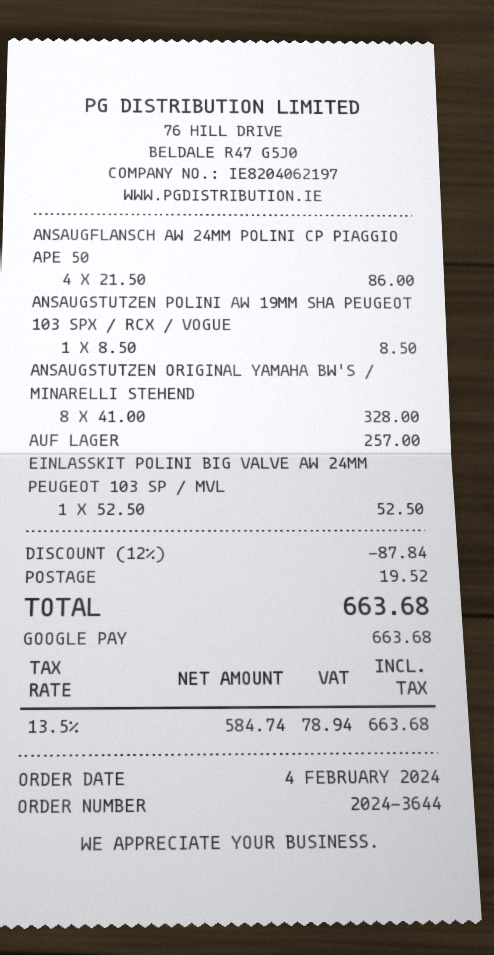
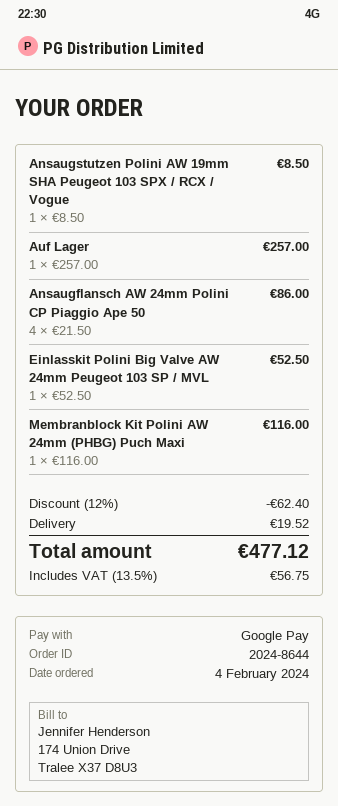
order number: 2024-3644 -> 2024-8644
ANSAUGSTUTZEN ORIGINAL YAMAHA BW'S / MINARELLI STEHEND: 8 x 41.00 = 328.00 -> none
Membranblock Kit Polini AW 24mm (PHBG) Puch Maxi: none -> 1 x 116.00 = 116.00
discount: 12% = 87.84 -> 12% = 62.40
tax: 13.5% = 78.94 -> 13.5% = 56.75
total: 663.68 -> 477.12

